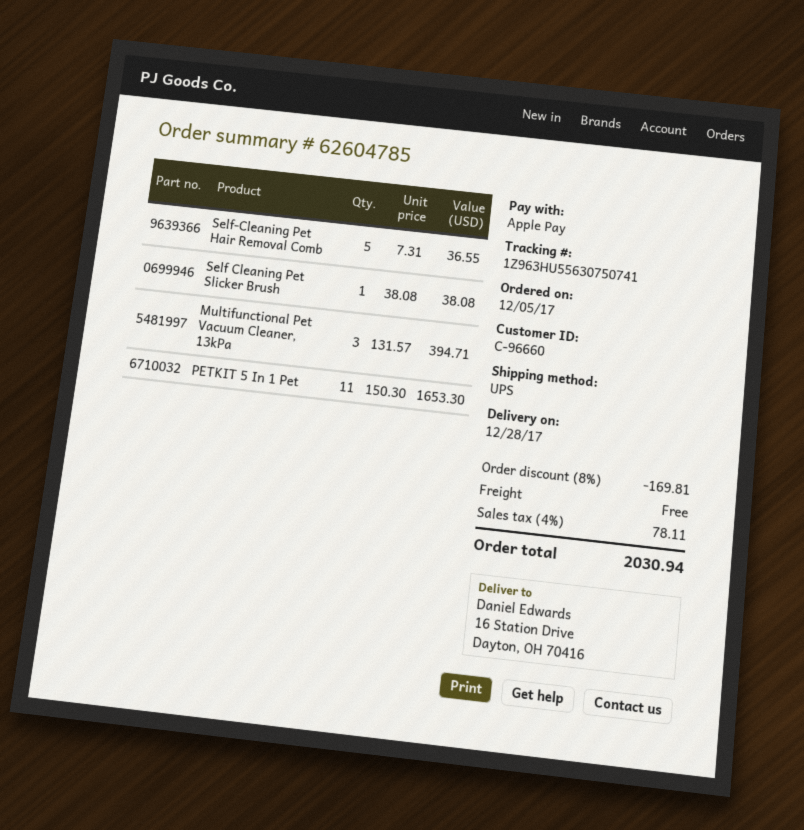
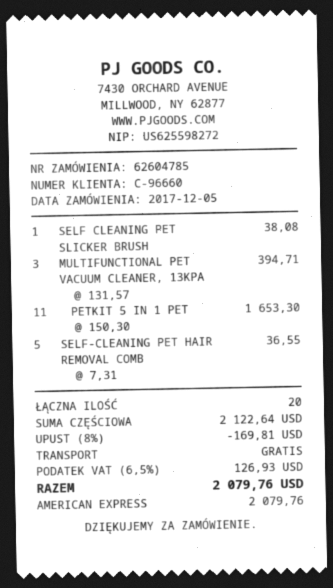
payment method: Apple Pay -> American Express
tax: 4% = 78.11 -> 6.5% = 126.93
total: 2030.94 -> 2079.76

